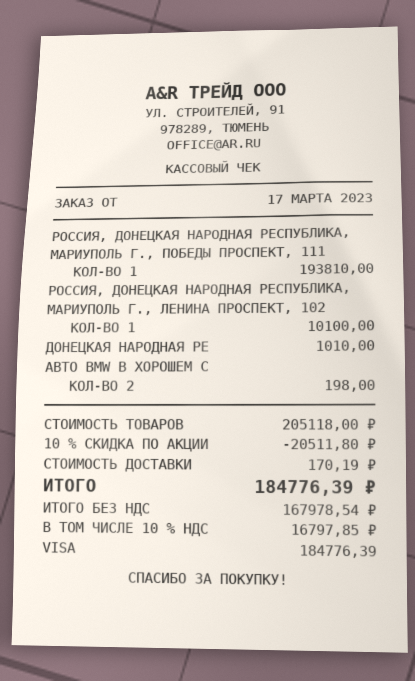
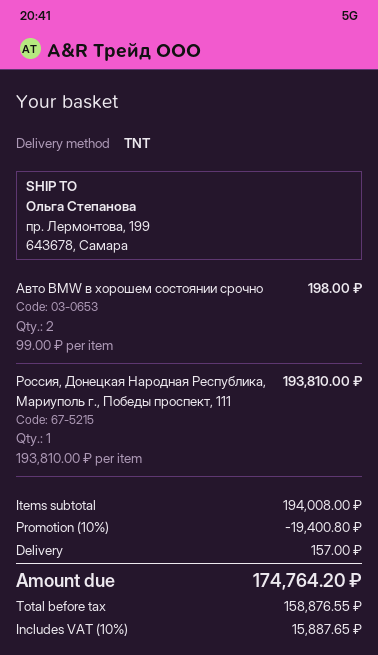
РОССИЯ, ДОНЕЦКАЯ НАРОДНАЯ РЕСПУБЛИКА, МАРИУПОЛЬ Г., ЛЕНИНА ПРОСПЕКТ, 102: 1 for 10100.00 -> none
ДОНЕЦКАЯ НАРОДНАЯ РЕ: 1 for 1010.00 -> none
subtotal: 205118.00 -> 194008.00
discount: 10% = 20511.80 -> 10% = 19400.80
shipping: 170.19 -> 157.00
net: 167978.54 -> 158876.55
tax: 10% = 16797.85 -> 10% = 15887.65
total: 184776.39 -> 174764.20

